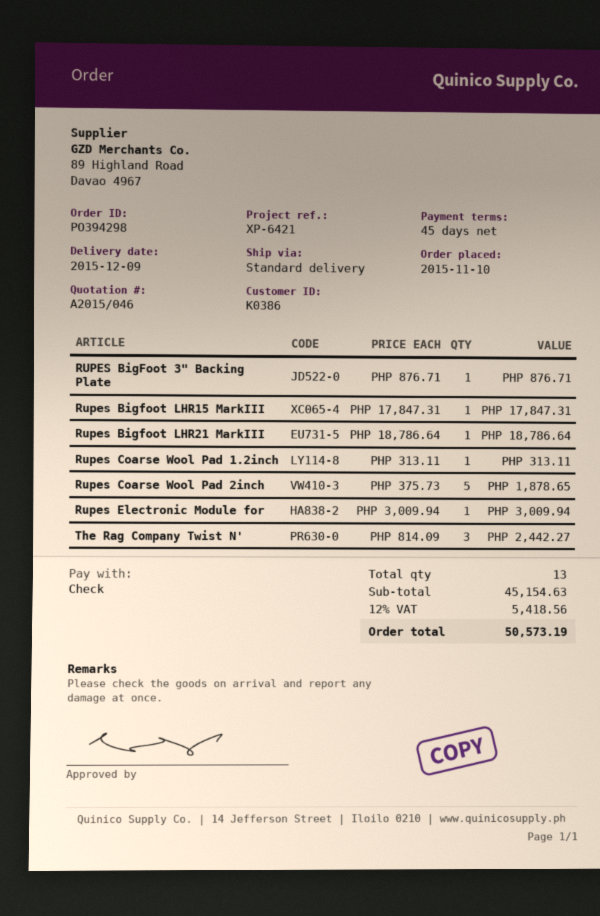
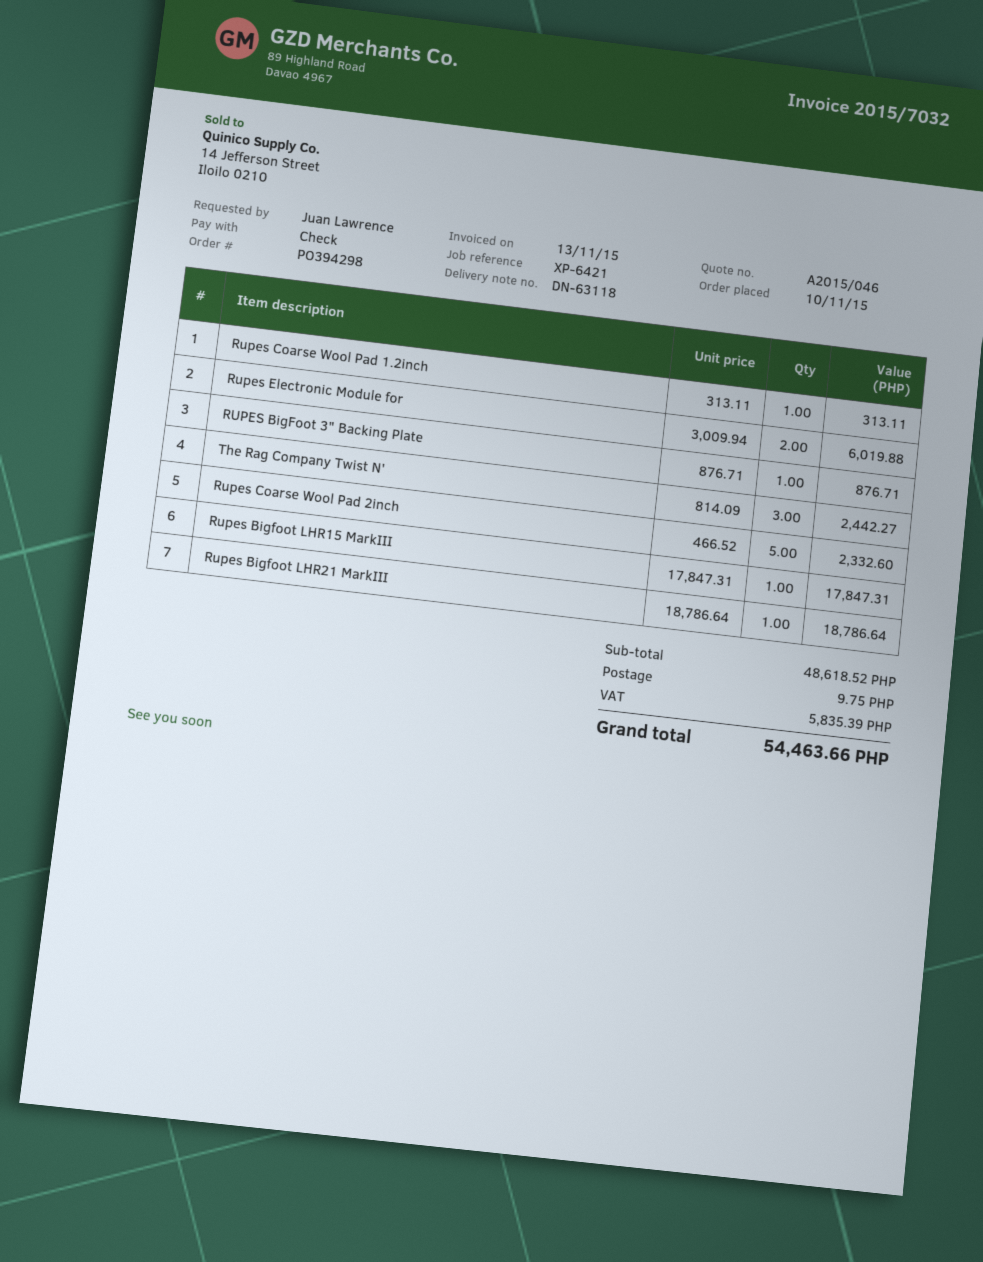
Rupes Coarse Wool Pad 2inch: 5 x 375.73 = 1878.65 -> 5 x 466.52 = 2332.60
Rupes Electronic Module for: 1 x 3009.94 = 3009.94 -> 2 x 3009.94 = 6019.88
subtotal: 45154.63 -> 48618.52
shipping: none -> 9.75
tax: 5418.56 -> 5835.39
total: 50573.19 -> 54463.66

